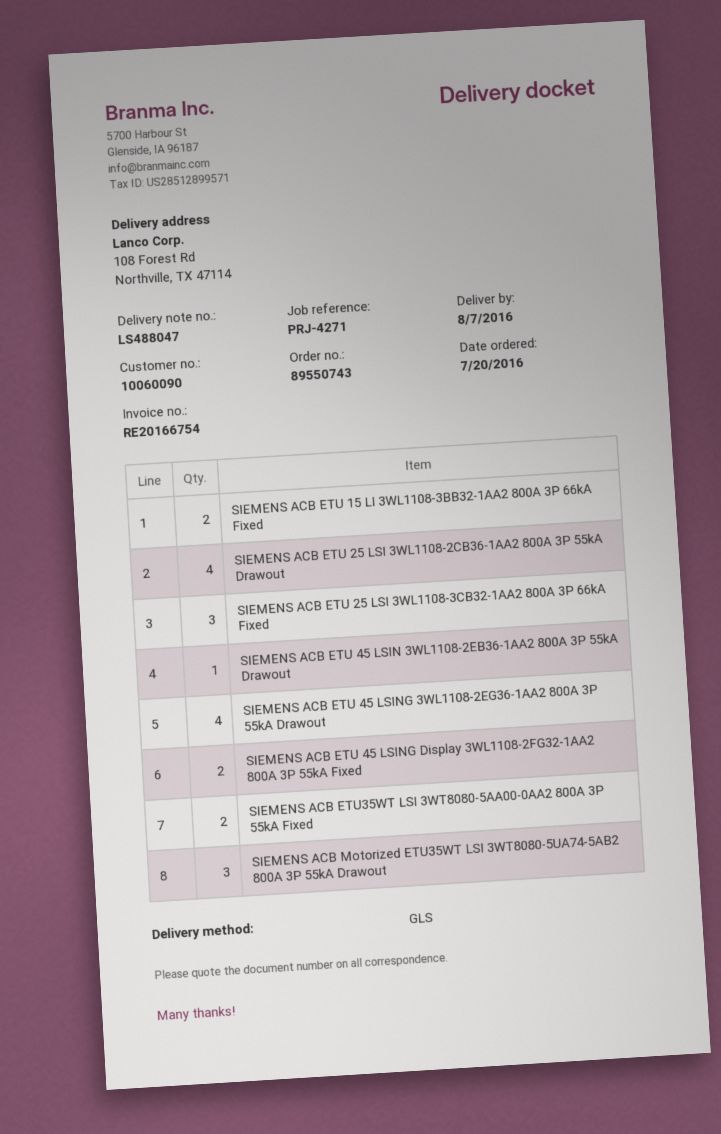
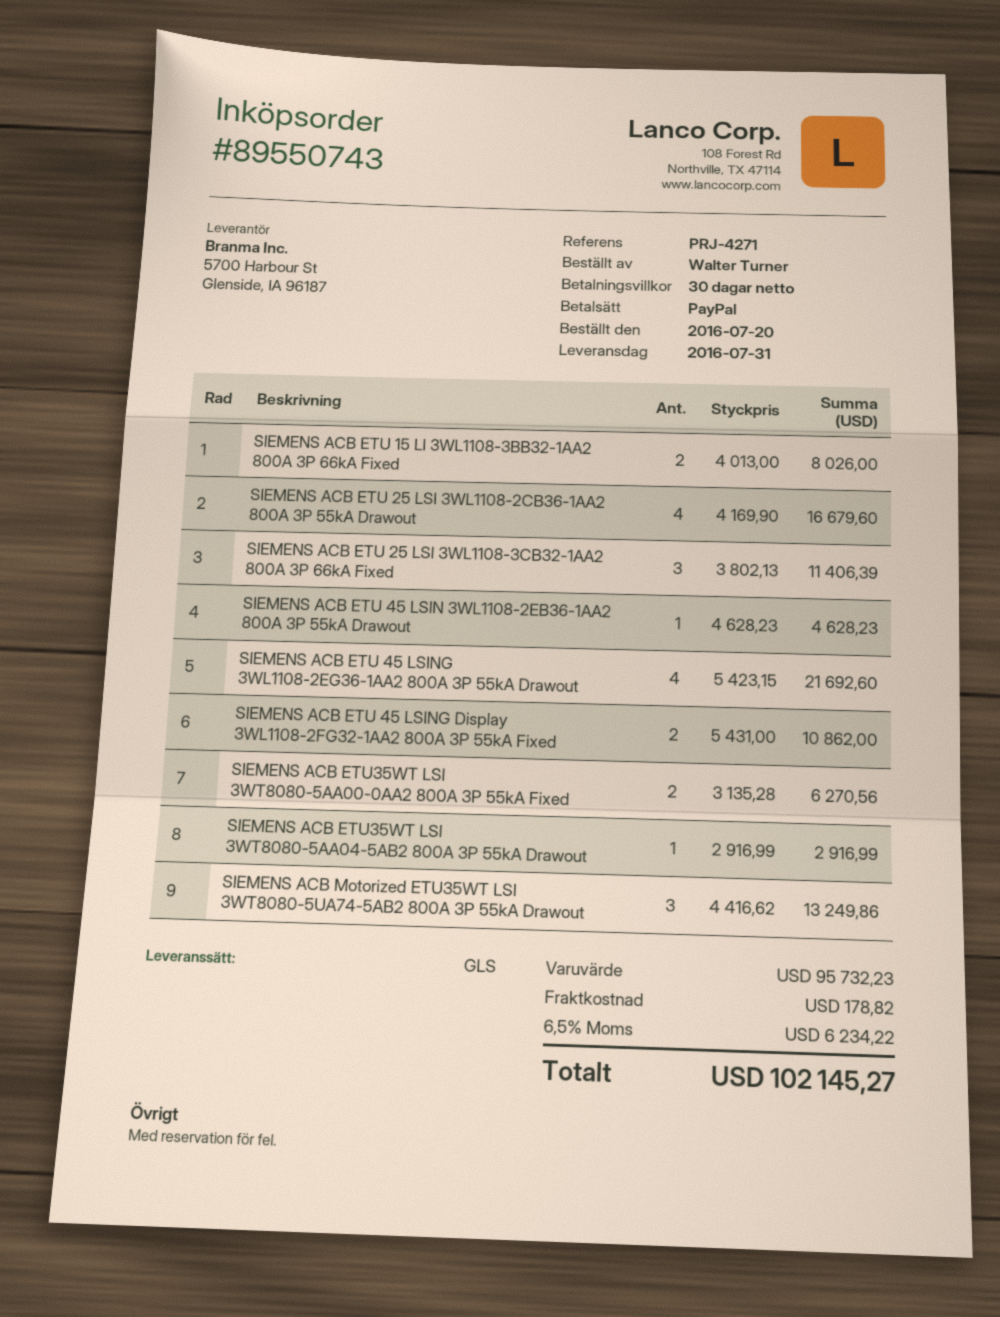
delivery date: 2016-08-07 -> 2016-07-31
SIEMENS ACB ETU35WT LSI 3WT8080-5AA04-5AB2 800A 3P 55kA Drawout: none -> 1

